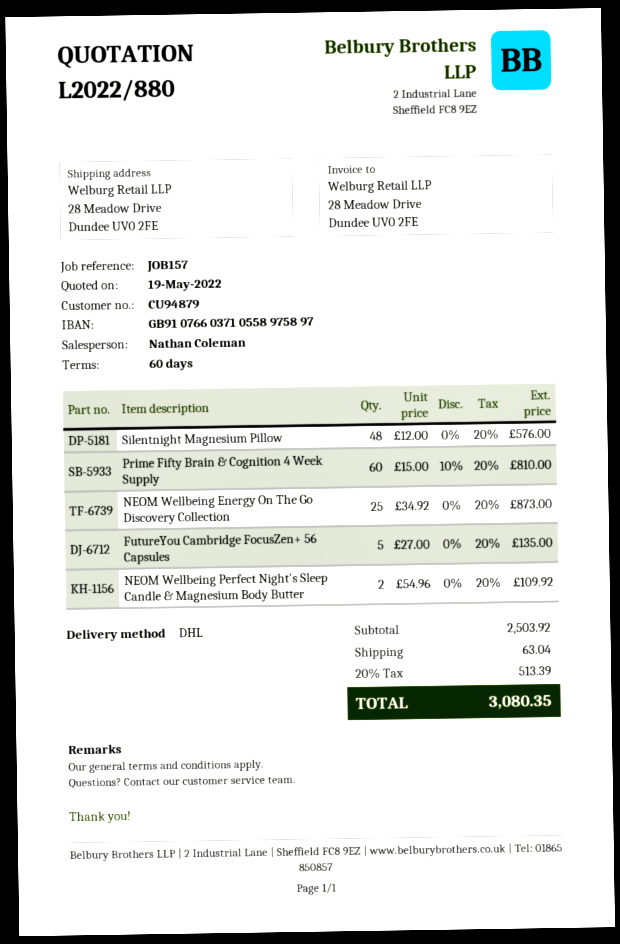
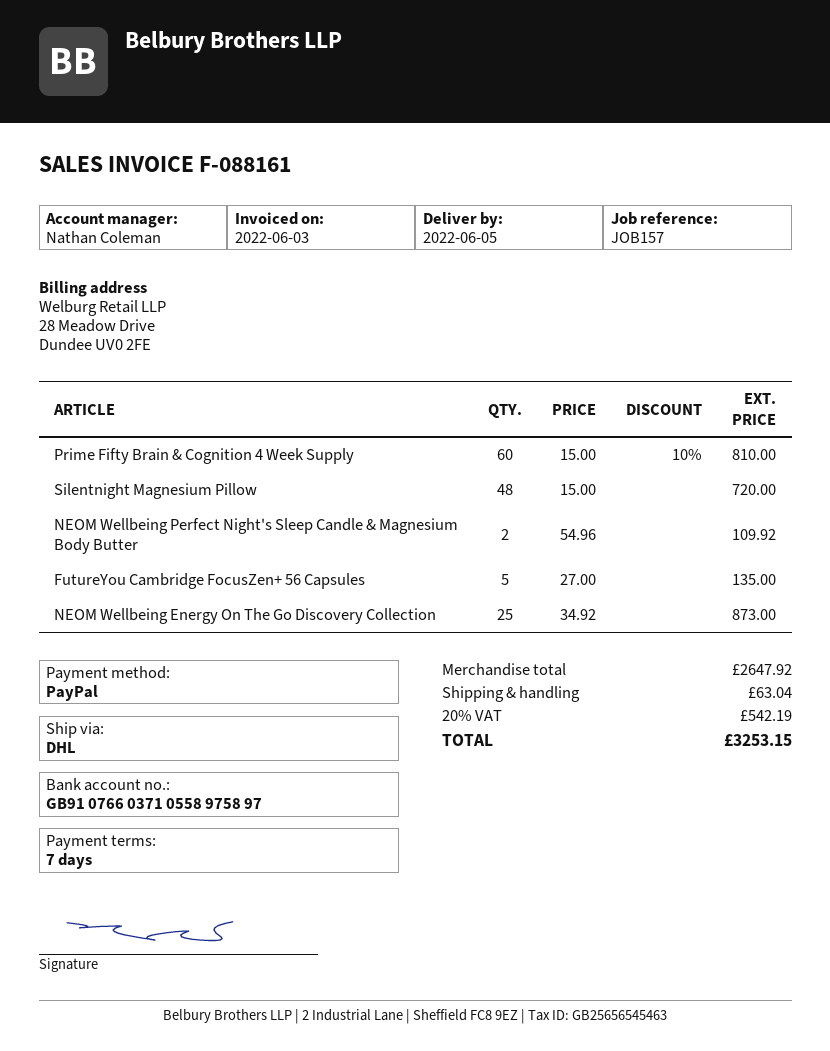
payment terms: 60 days -> 7 days
Silentnight Magnesium Pillow: 48 x 12.00 = 576.00 -> 48 x 15.00 = 720.00
subtotal: 2503.92 -> 2647.92
tax: 20% = 513.39 -> 20% = 542.19
total: 3080.35 -> 3253.15

